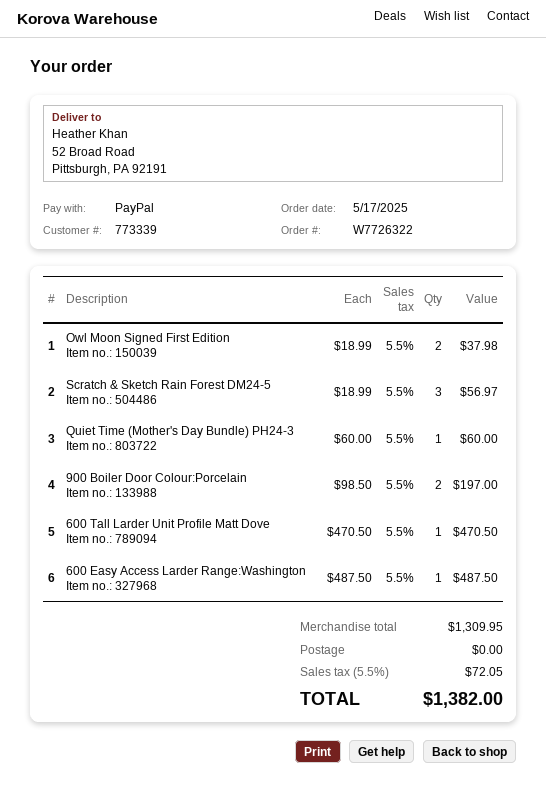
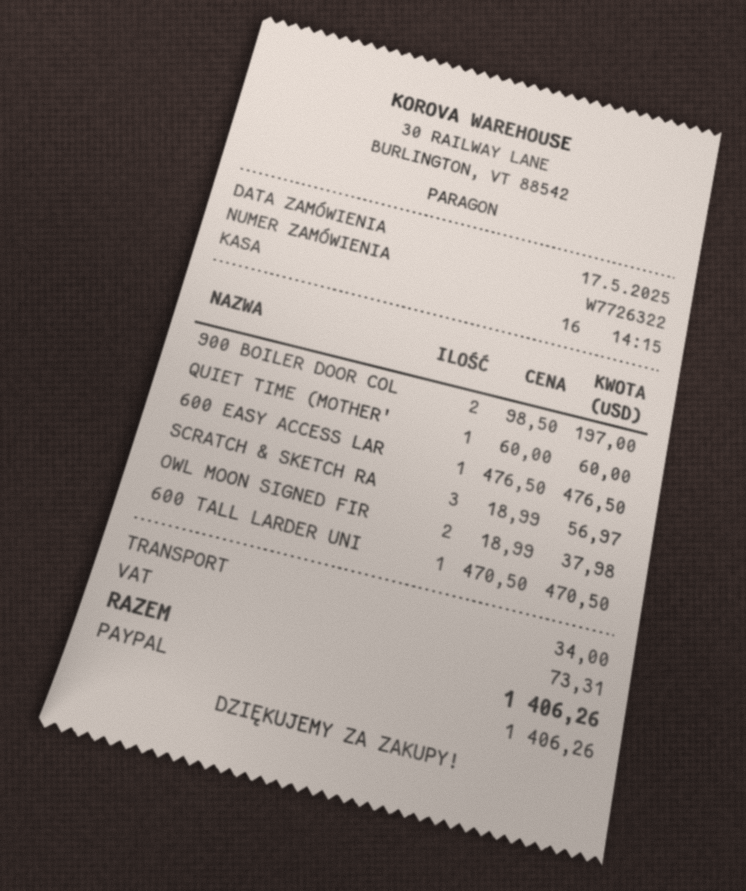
600 Easy Access Larder Range:Washington: 1 x 487.50 = 487.50 -> 1 x 476.50 = 476.50
shipping: 0.00 -> 34.00
tax: 72.05 -> 73.31
total: 1382.00 -> 1406.26

